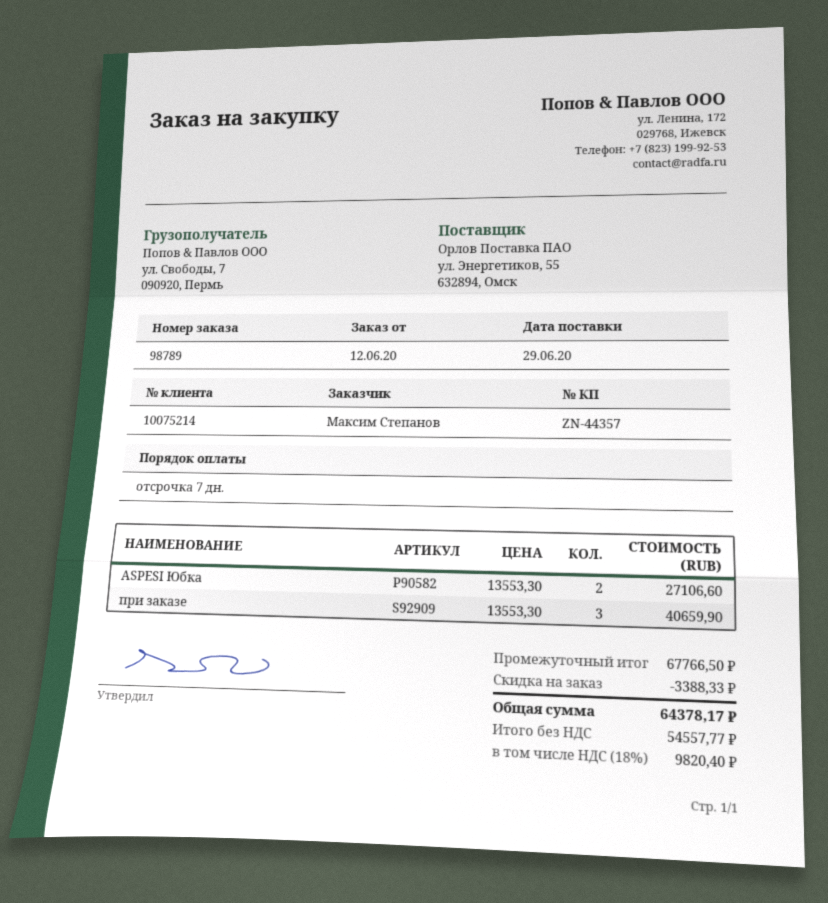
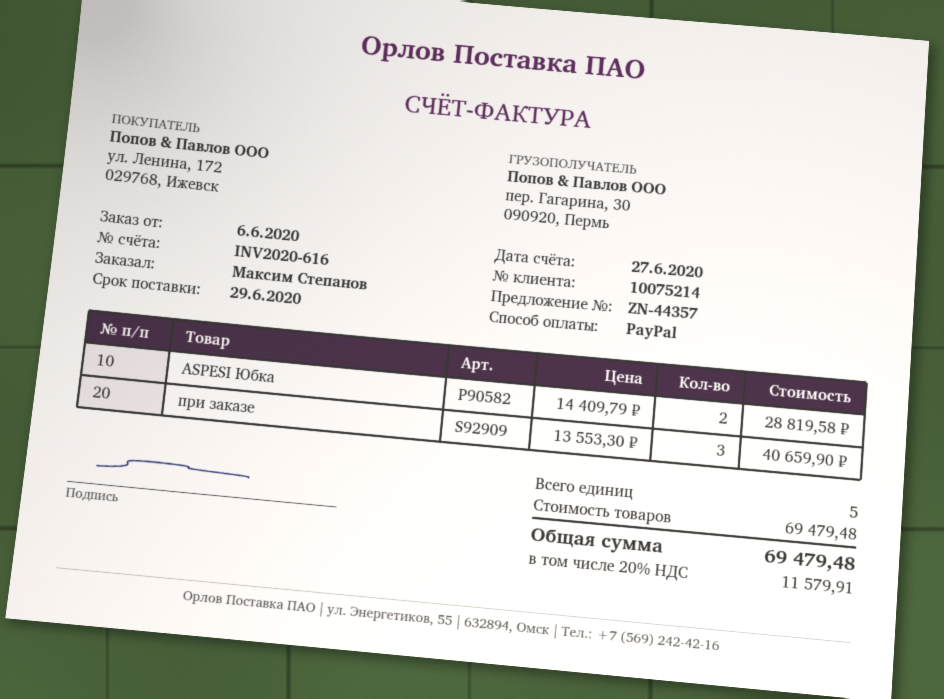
order date: 2020-06-12 -> 2020-06-06
ship to: ул. Свободы, 7, 090920, Пермь -> пер. Гагарина, 30, 090920, Пермь
ASPESI Юбка: 2 x 13553.30 = 27106.60 -> 2 x 14409.79 = 28819.58
subtotal: 67766.50 -> 69479.48
discount: 3388.33 -> none
tax: 18% = 9820.40 -> 20% = 11579.91
total: 64378.17 -> 69479.48

